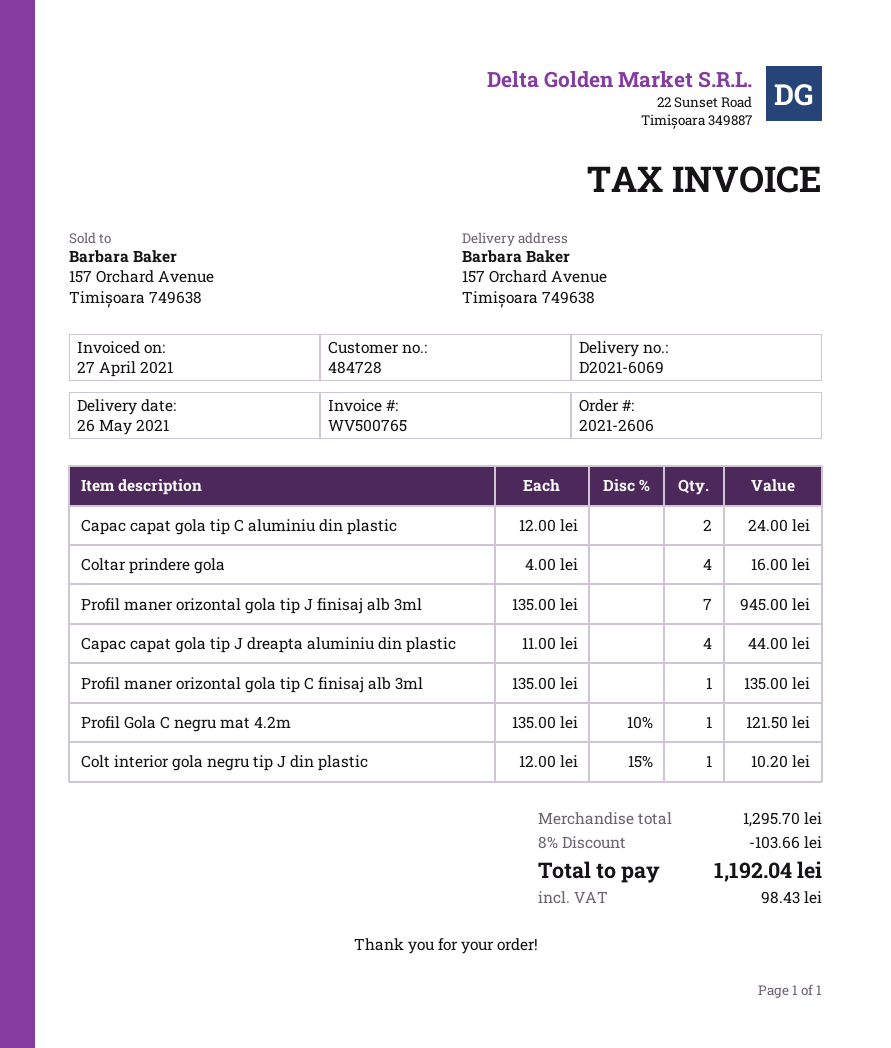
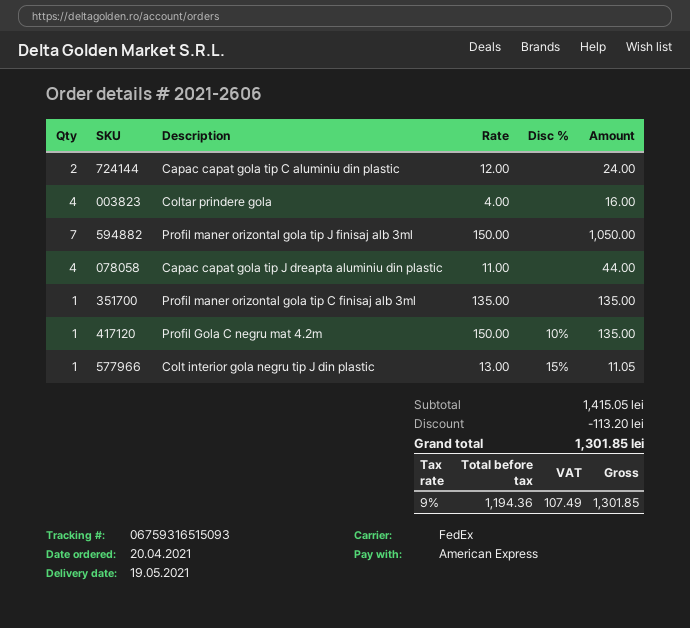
delivery date: 2021-05-26 -> 2021-05-19
Profil maner orizontal gola tip J finisaj alb 3ml: 7 x 135.00 = 945.00 -> 7 x 150.00 = 1050.00
Profil Gola C negru mat 4.2m: 1 x 135.00 - 10% = 121.50 -> 1 x 150.00 - 10% = 135.00
Colt interior gola negru tip J din plastic: 1 x 12.00 - 15% = 10.20 -> 1 x 13.00 - 15% = 11.05
subtotal: 1295.70 -> 1415.05
discount: 103.66 -> 113.20
tax: 98.43 -> 107.49
total: 1192.04 -> 1301.85

